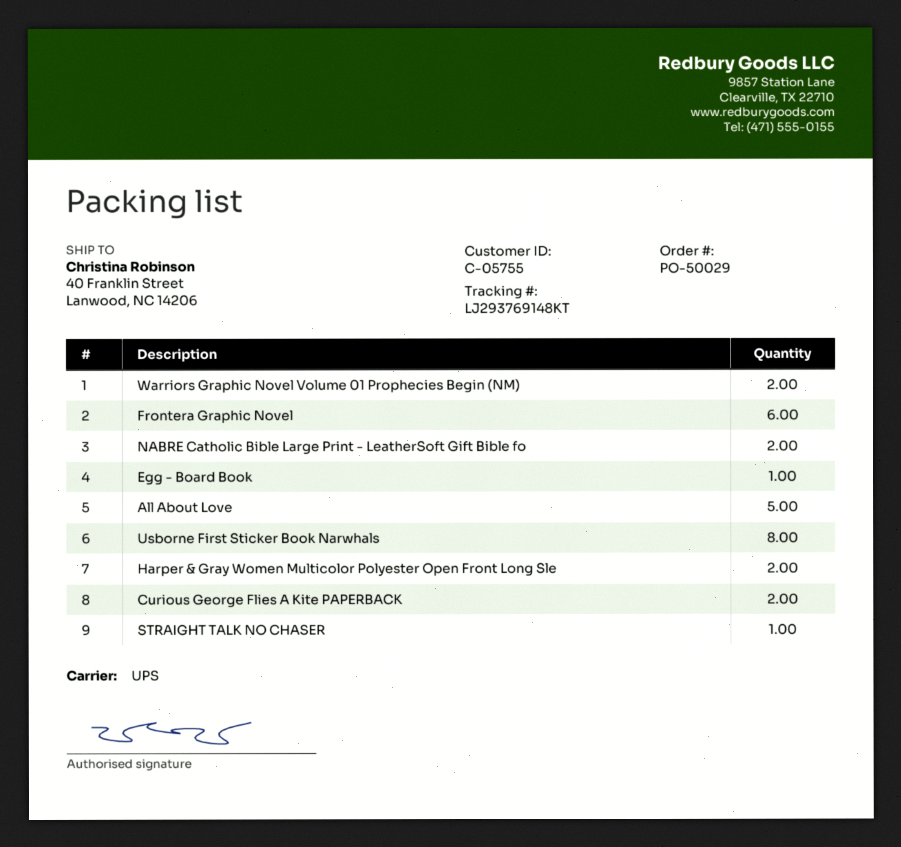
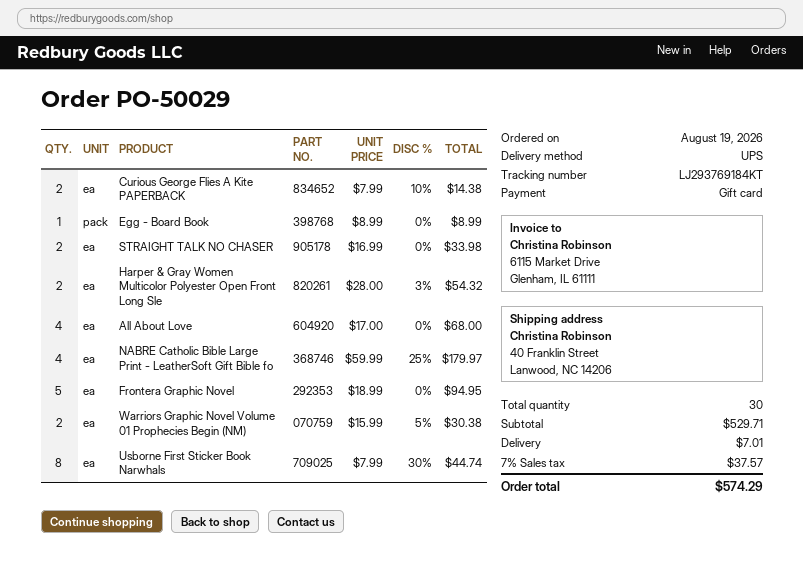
tracking number: LJ293769148KT -> LJ293769184KT
Frontera Graphic Novel: 6 -> 5
NABRE Catholic Bible Large Print - LeatherSoft Gift Bible fo: 2 -> 4
All About Love: 5 -> 4
STRAIGHT TALK NO CHASER: 1 -> 2

